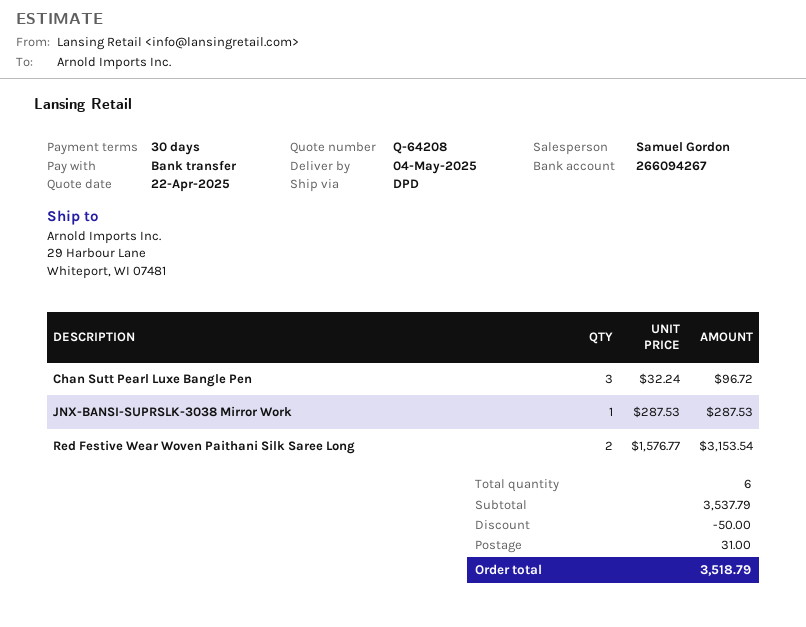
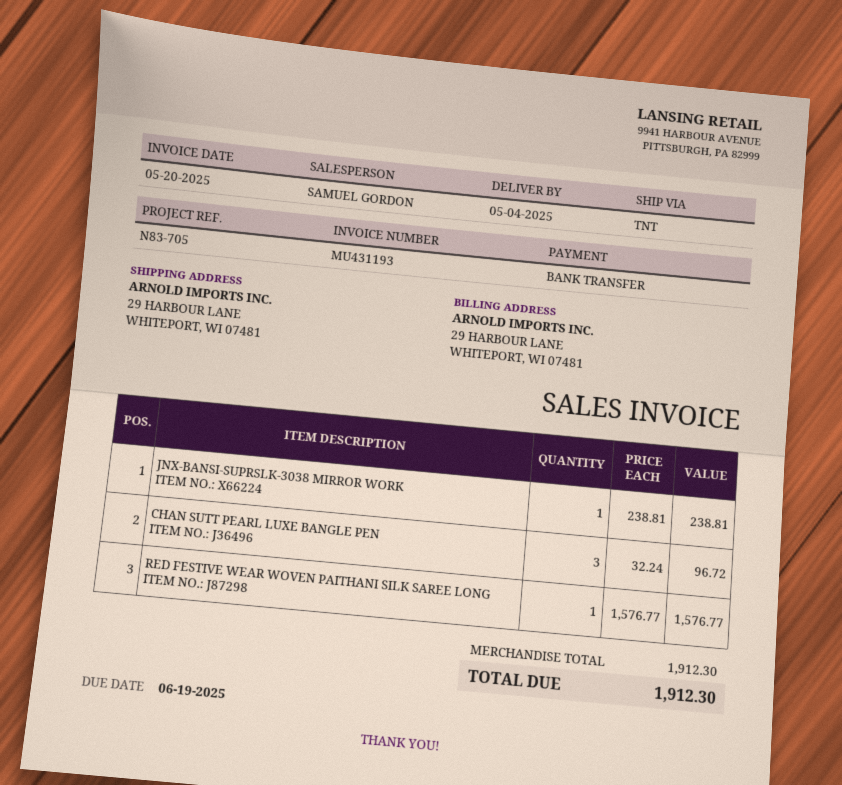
shipping method: DPD -> TNT
JNX-BANSI-SUPRSLK-3038 Mirror Work: 1 x 287.53 = 287.53 -> 1 x 238.81 = 238.81
Red Festive Wear Woven Paithani Silk Saree Long: 2 x 1576.77 = 3153.54 -> 1 x 1576.77 = 1576.77
subtotal: 3537.79 -> 1912.30
discount: 50.00 -> none
shipping: 31.00 -> none
total: 3518.79 -> 1912.30

